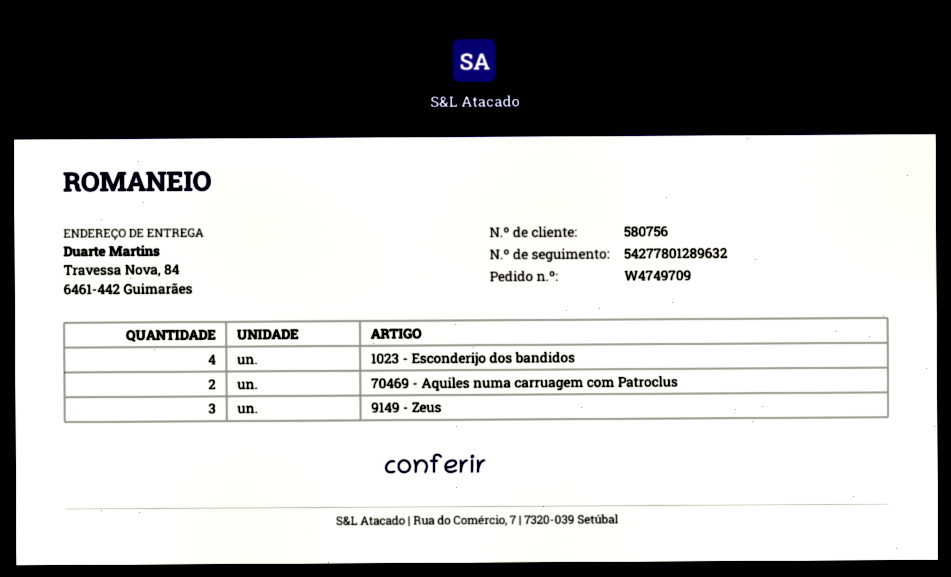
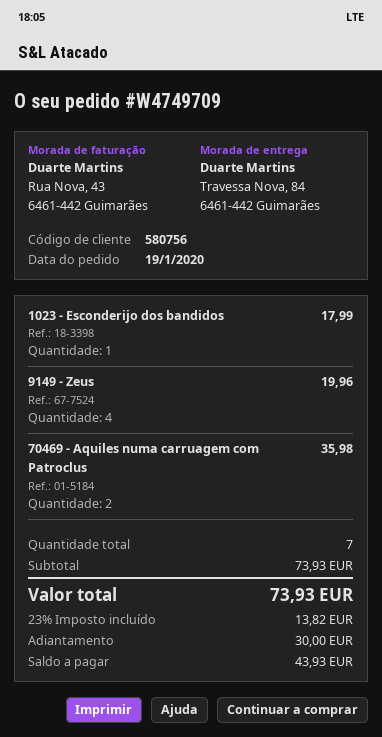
1023 - Esconderijo dos bandidos: 4 -> 1
9149 - Zeus: 3 -> 4

